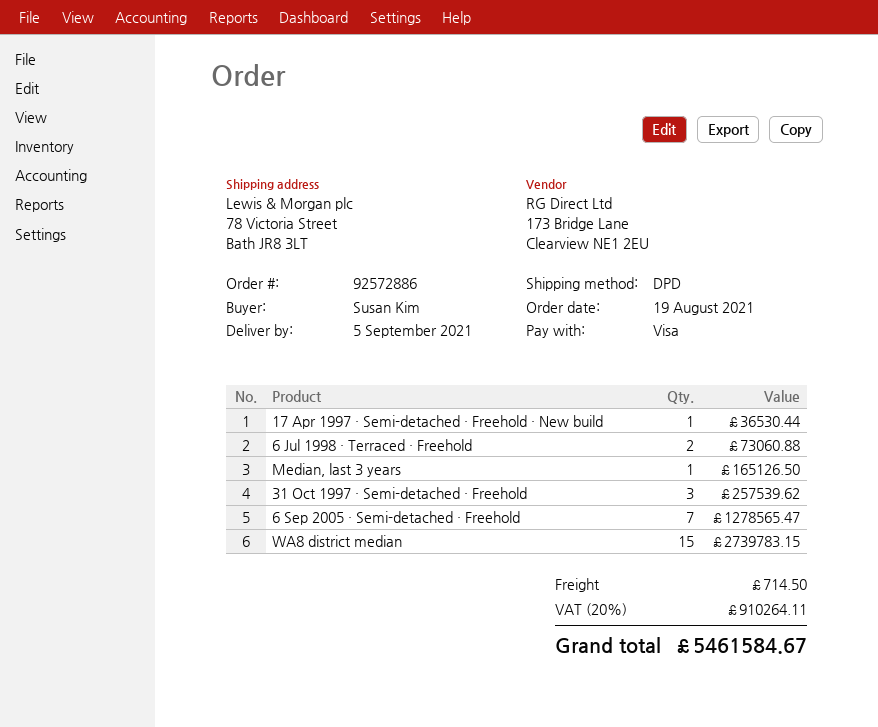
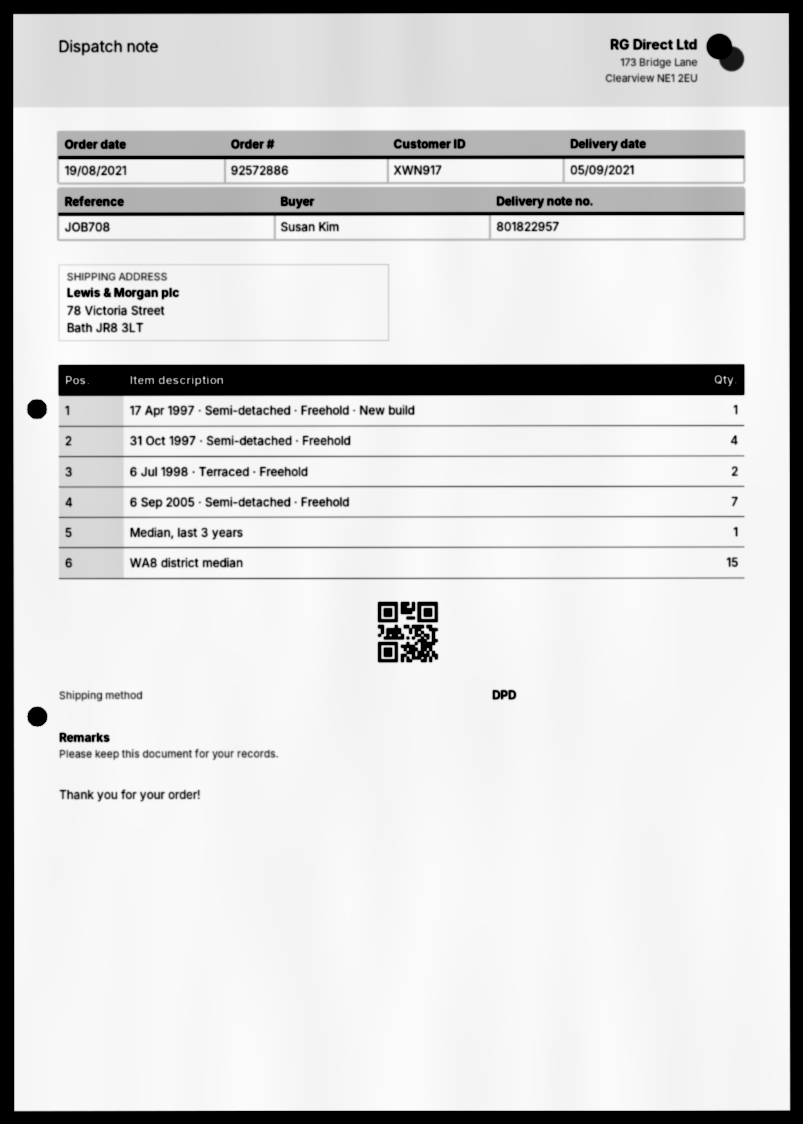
31 Oct 1997 · Semi-detached · Freehold: 3 -> 4

